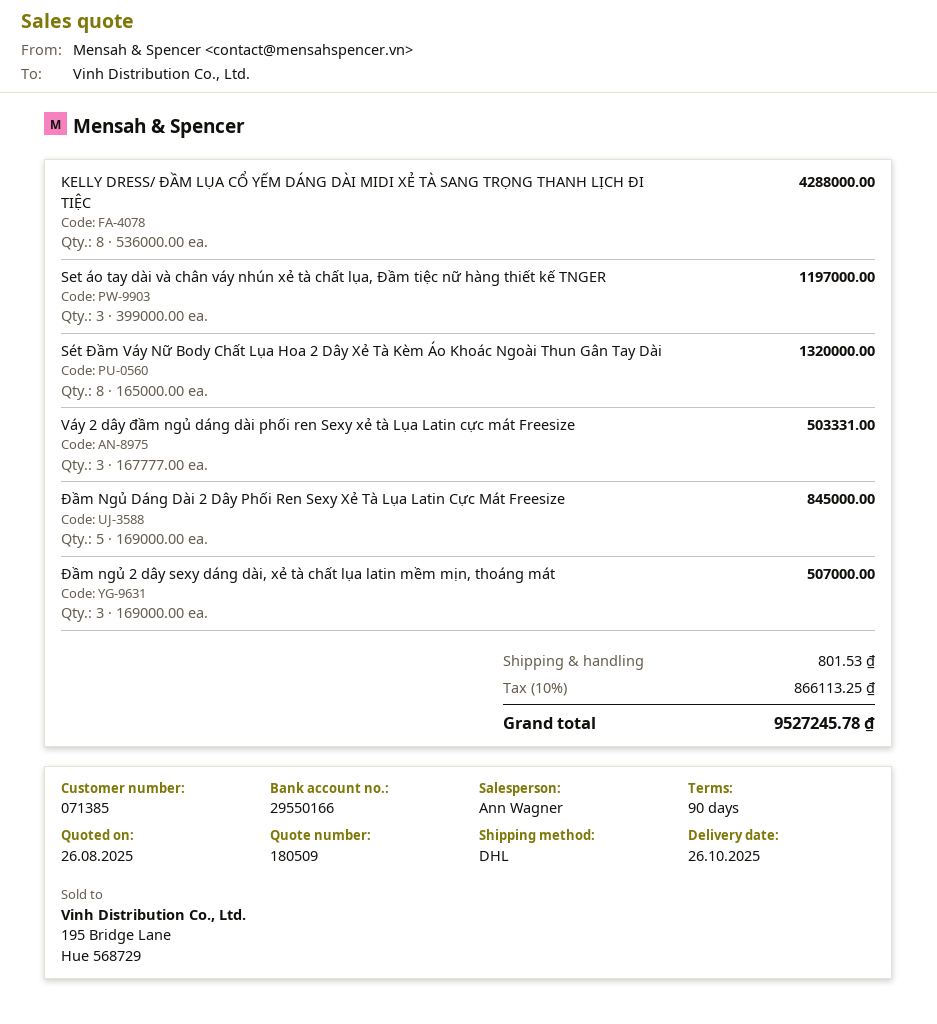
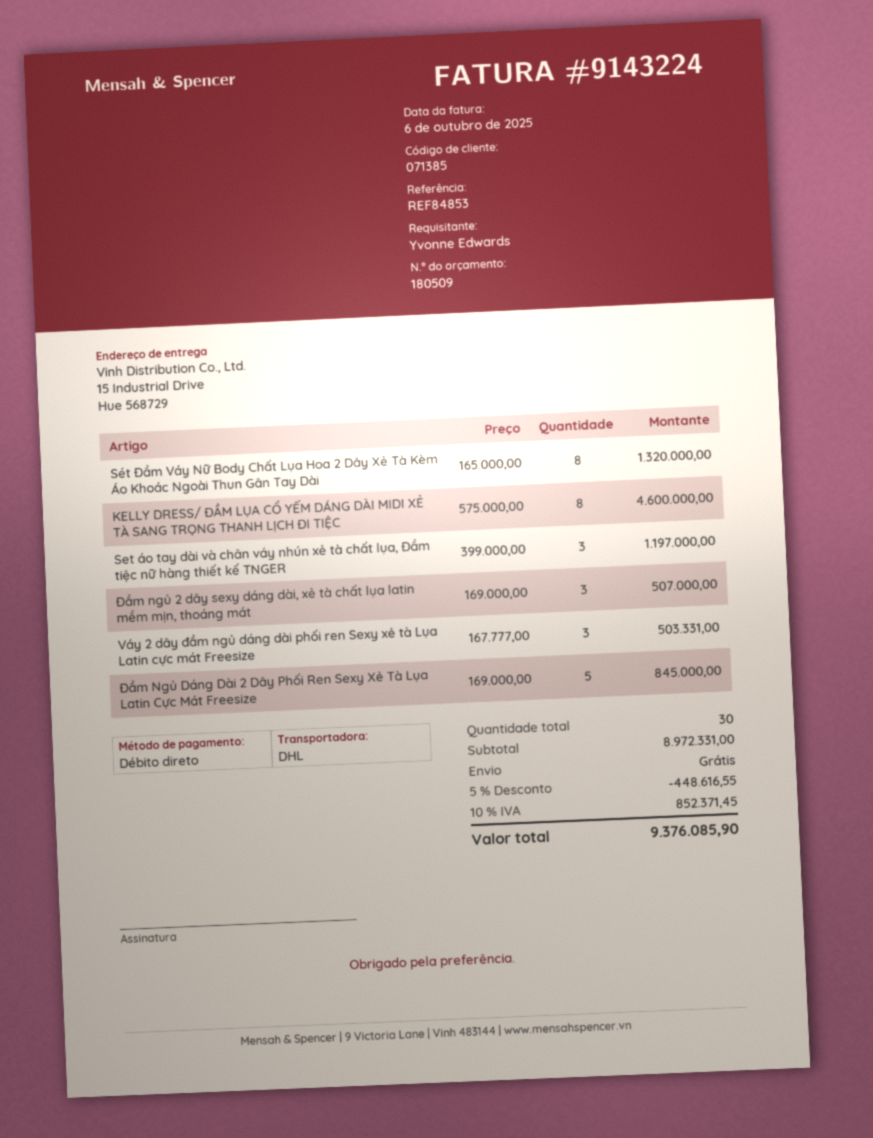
KELLY DRESS/ ĐẦM LỤA CỔ YẾM DÁNG DÀI MIDI XẺ TÀ SANG TRỌNG THANH LỊCH ĐI TIỆC: 8 x 536000.00 = 4288000.00 -> 8 x 575000.00 = 4600000.00
discount: none -> 5% = 448616.55
shipping: 801.53 -> 0.00
tax: 10% = 866113.25 -> 10% = 852371.45
total: 9527245.78 -> 9376085.90

